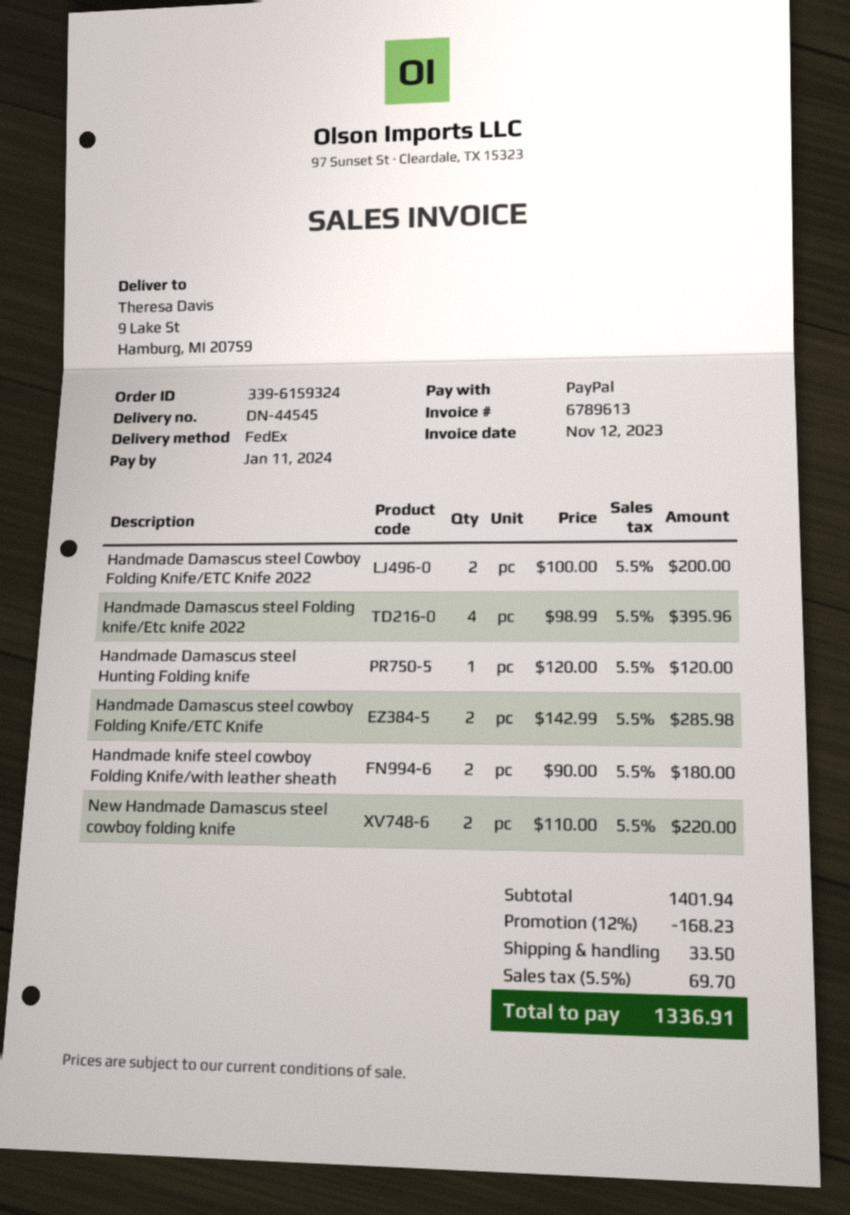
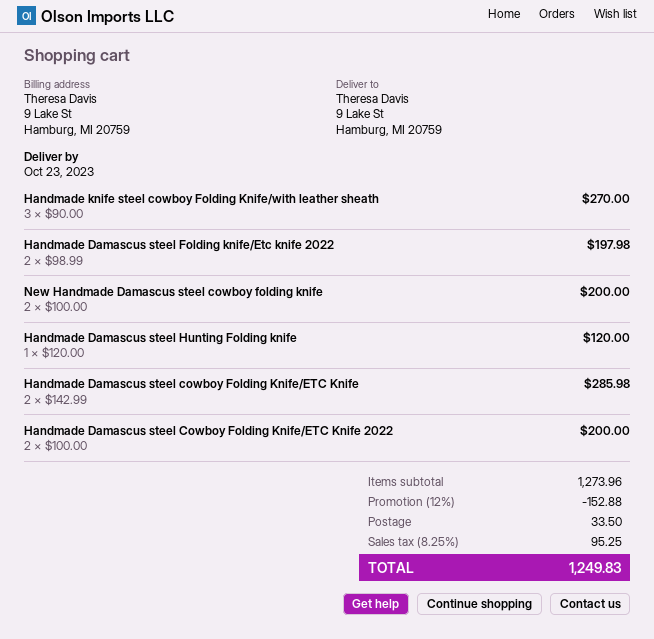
Handmade Damascus steel Folding knife/Etc knife 2022: 4 x 98.99 = 395.96 -> 2 x 98.99 = 197.98
Handmade knife steel cowboy Folding Knife/with leather sheath: 2 x 90.00 = 180.00 -> 3 x 90.00 = 270.00
New Handmade Damascus steel cowboy folding knife: 2 x 110.00 = 220.00 -> 2 x 100.00 = 200.00
subtotal: 1401.94 -> 1273.96
discount: 12% = 168.23 -> 12% = 152.88
tax: 5.5% = 69.70 -> 8.25% = 95.25
total: 1336.91 -> 1249.83

